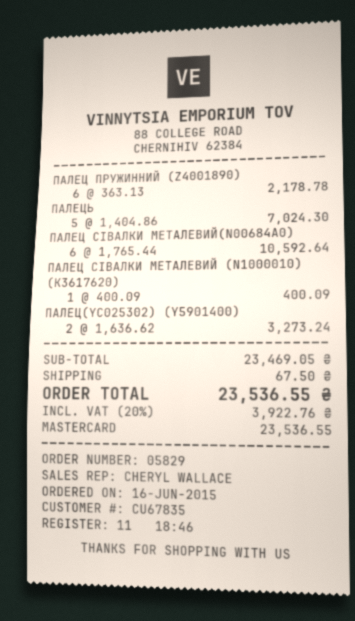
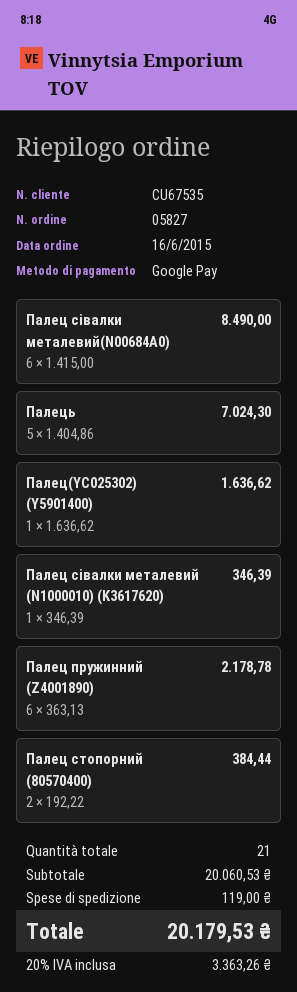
order number: 05829 -> 05827
customer number: CU67835 -> CU67535
payment method: Mastercard -> Google Pay
ПАЛЕЦ СІВАЛКИ МЕТАЛЕВИЙ(N00684A0): 6 x 1765.44 = 10592.64 -> 6 x 1415.00 = 8490.00
ПАЛЕЦ СІВАЛКИ МЕТАЛЕВИЙ (N1000010) (K3617620): 1 x 400.09 = 400.09 -> 1 x 346.39 = 346.39
ПАЛЕЦ(YC025302) (Y5901400): 2 x 1636.62 = 3273.24 -> 1 x 1636.62 = 1636.62
Палец стопорний (80570400): none -> 2 x 192.22 = 384.44
subtotal: 23469.05 -> 20060.53
shipping: 67.50 -> 119.00
tax: 20% = 3922.76 -> 20% = 3363.26
total: 23536.55 -> 20179.53

